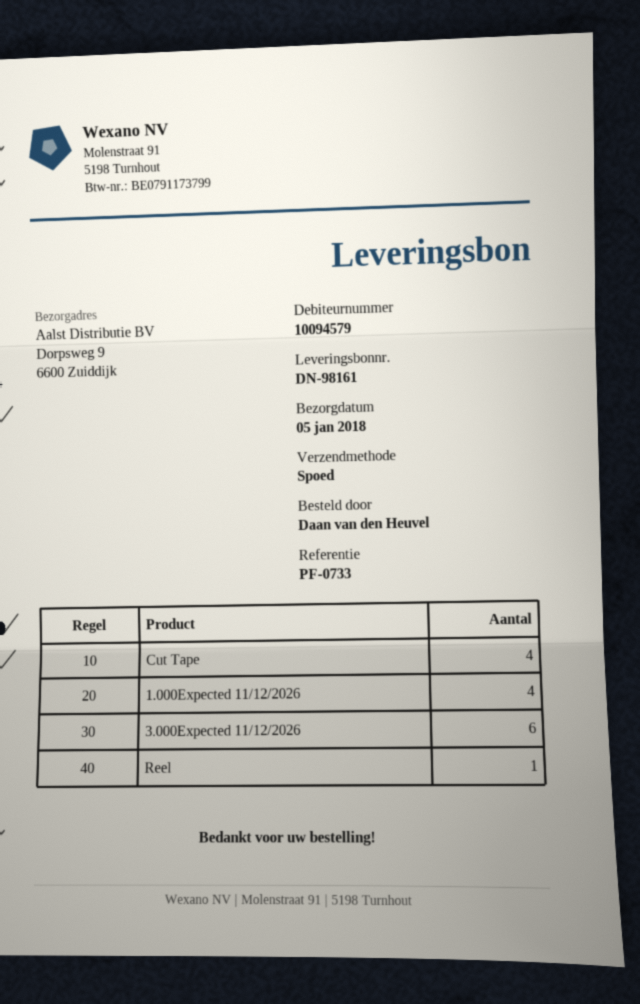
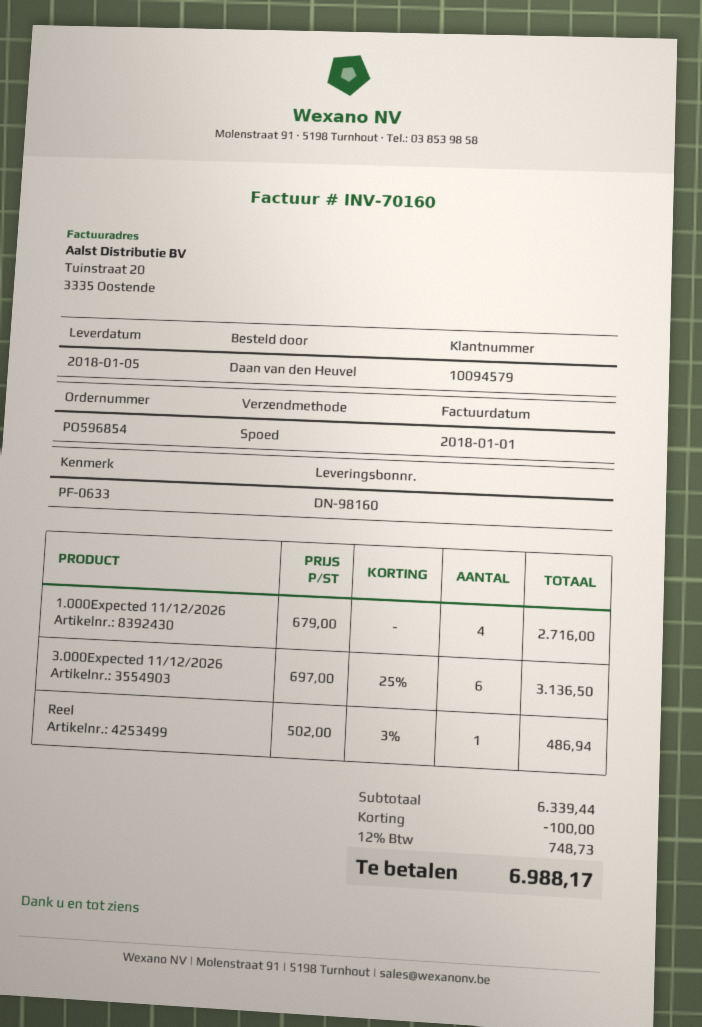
delivery note number: DN-98161 -> DN-98160
reference: PF-0733 -> PF-0633
Cut Tape: 4 -> none

